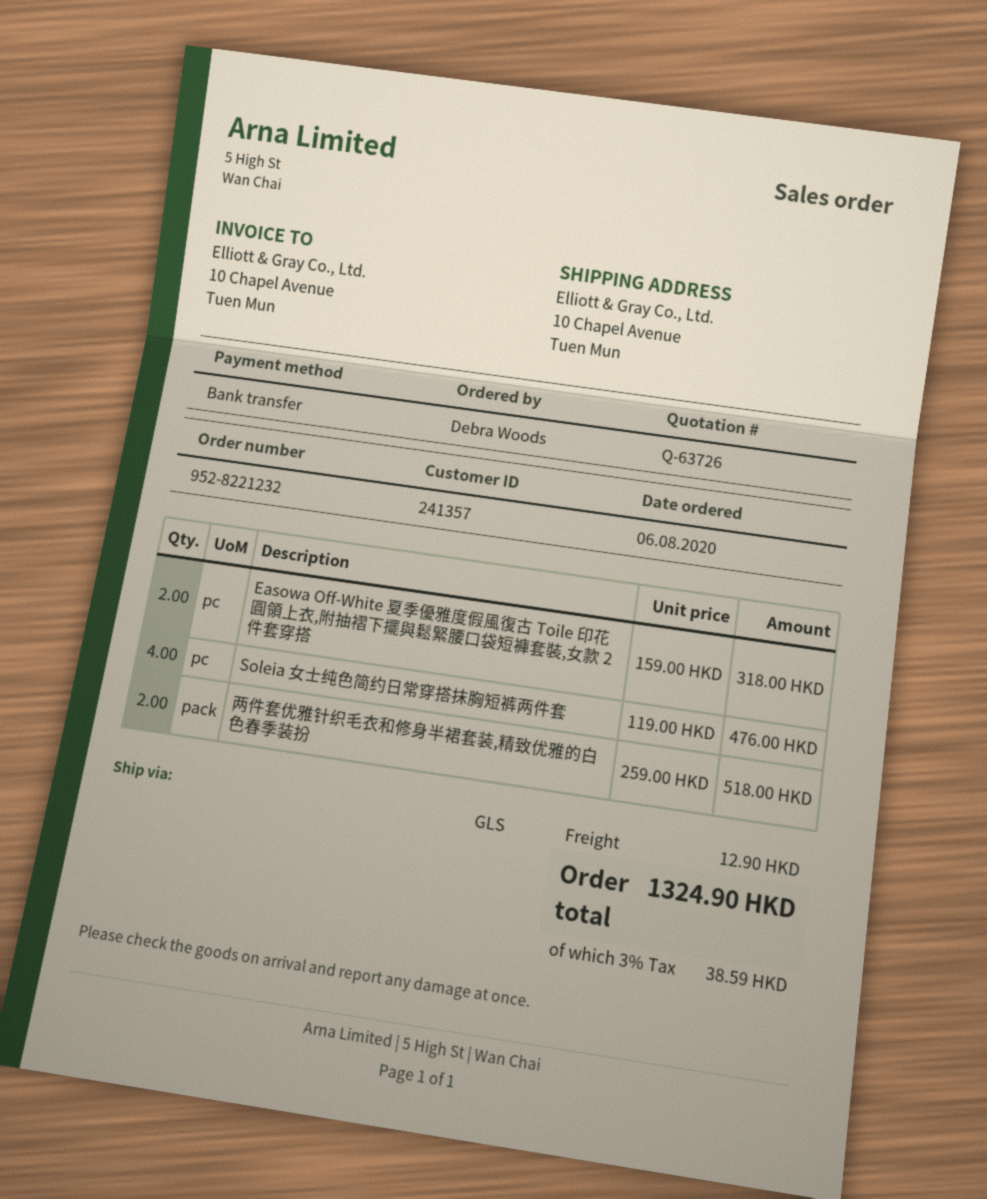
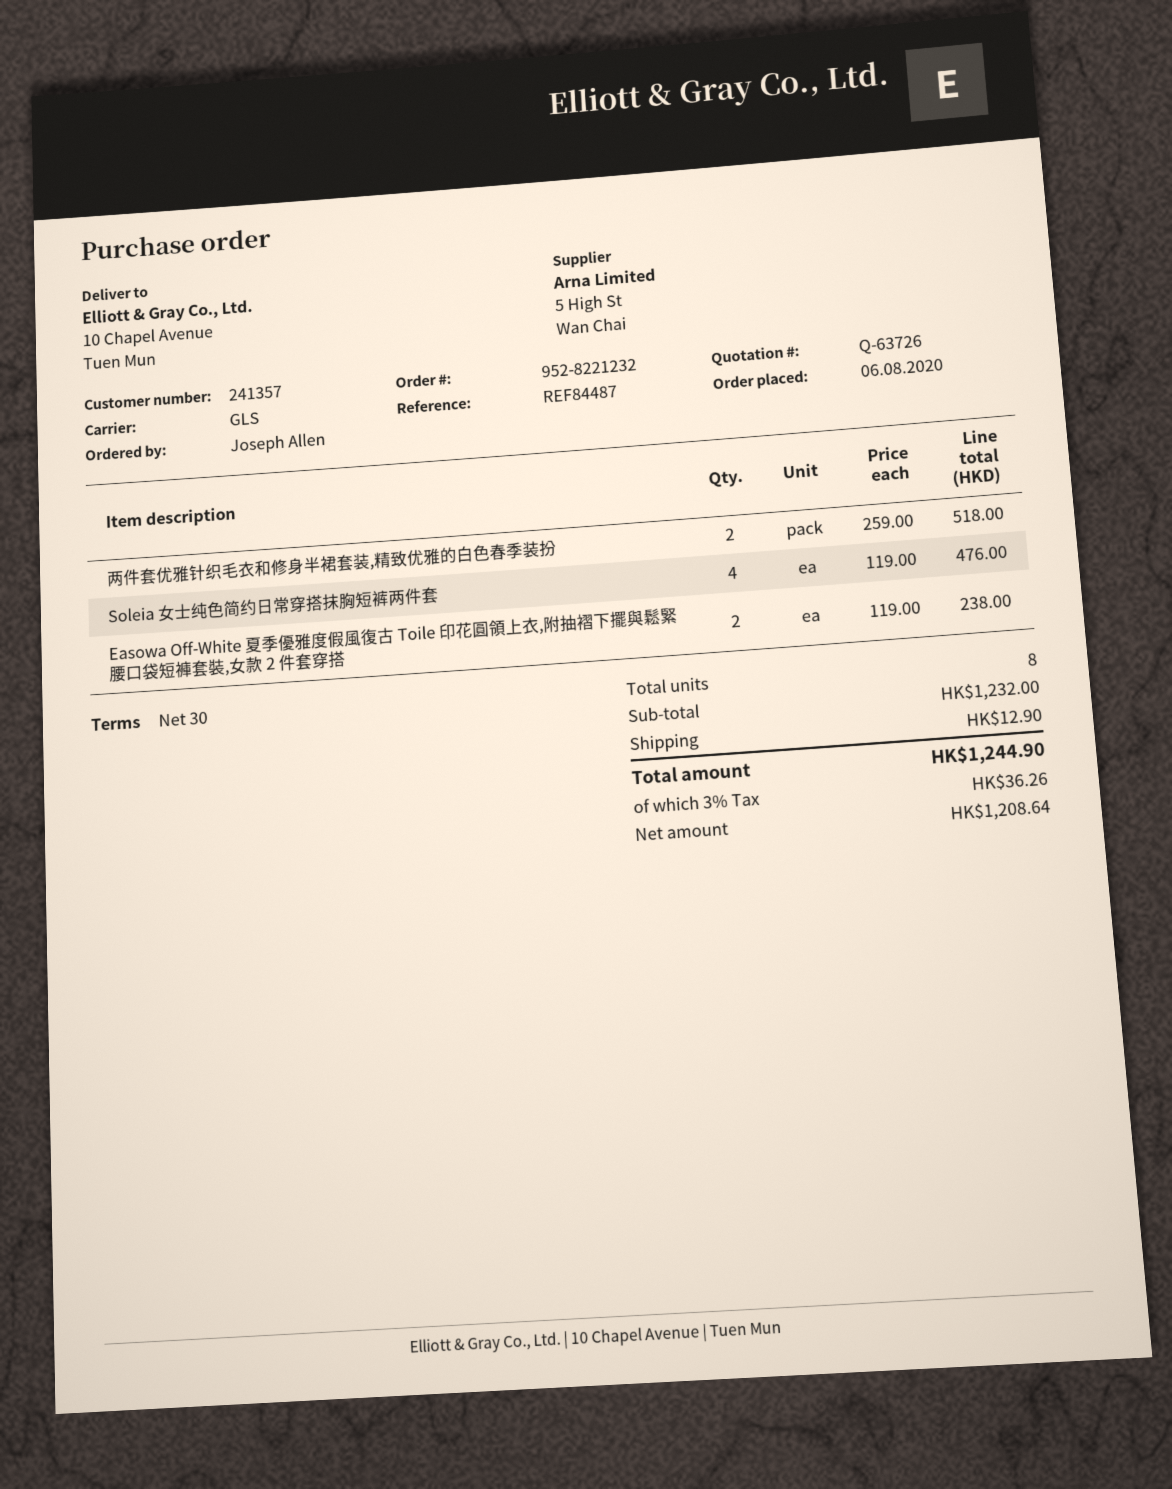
ordered by: Debra Woods -> Joseph Allen
Easowa Off-White 夏季優雅度假風復古 Toile 印花圓領上衣,附抽褶下擺與鬆緊腰口袋短褲套裝,女款 2 件套穿搭: 2 x 159.00 = 318.00 -> 2 x 119.00 = 238.00
tax: 3% = 38.59 -> 3% = 36.26
total: 1324.90 -> 1244.90

